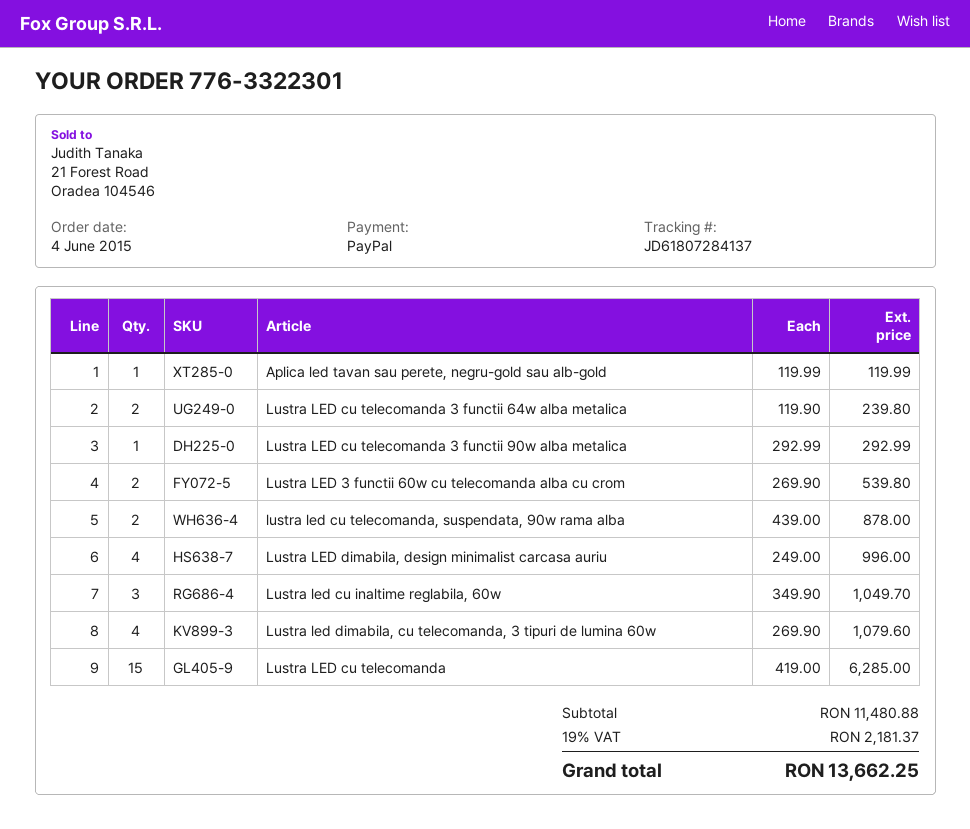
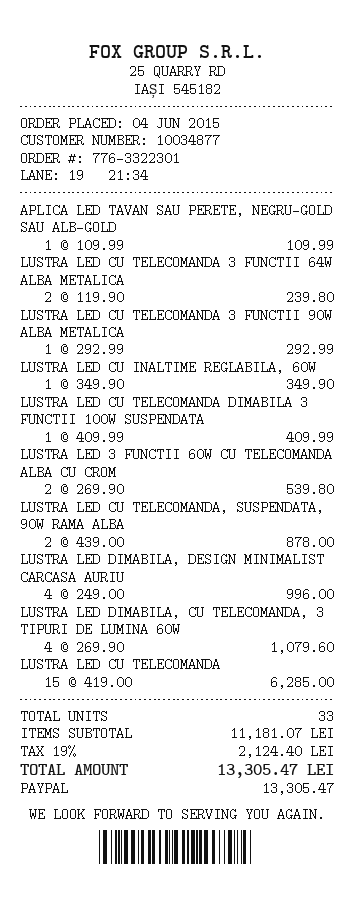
Aplica led tavan sau perete, negru-gold sau alb-gold: 1 x 119.99 = 119.99 -> 1 x 109.99 = 109.99
Lustra led cu inaltime reglabila, 60w: 3 x 349.90 = 1049.70 -> 1 x 349.90 = 349.90
LUSTRA LED CU TELECOMANDA DIMABILA 3 FUNCTII 100W SUSPENDATA: none -> 1 x 409.99 = 409.99
subtotal: 11480.88 -> 11181.07
tax: 19% = 2181.37 -> 19% = 2124.40
total: 13662.25 -> 13305.47

